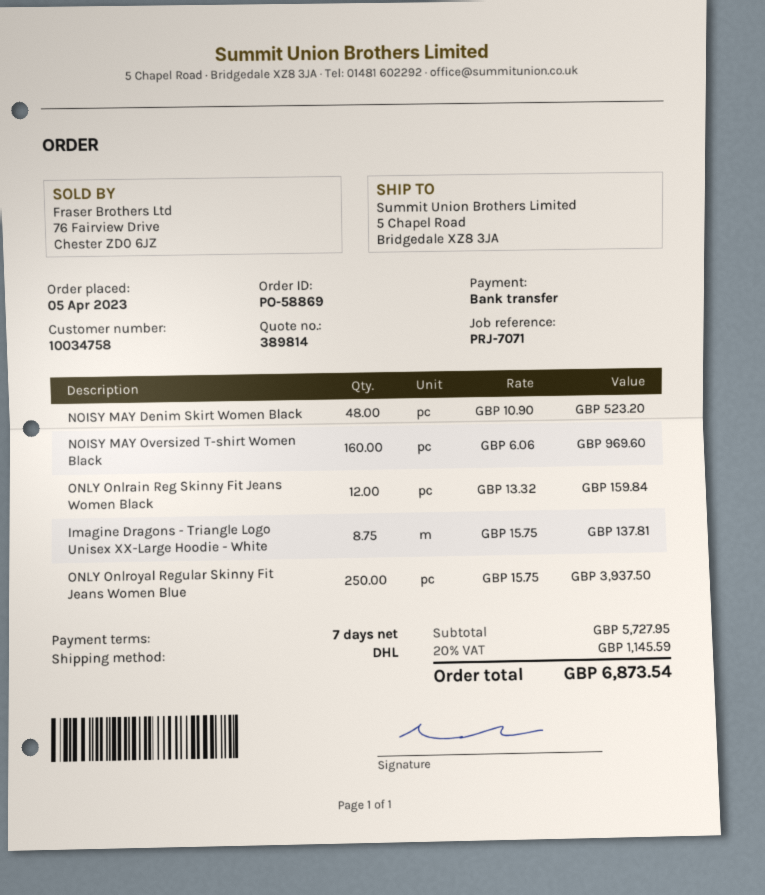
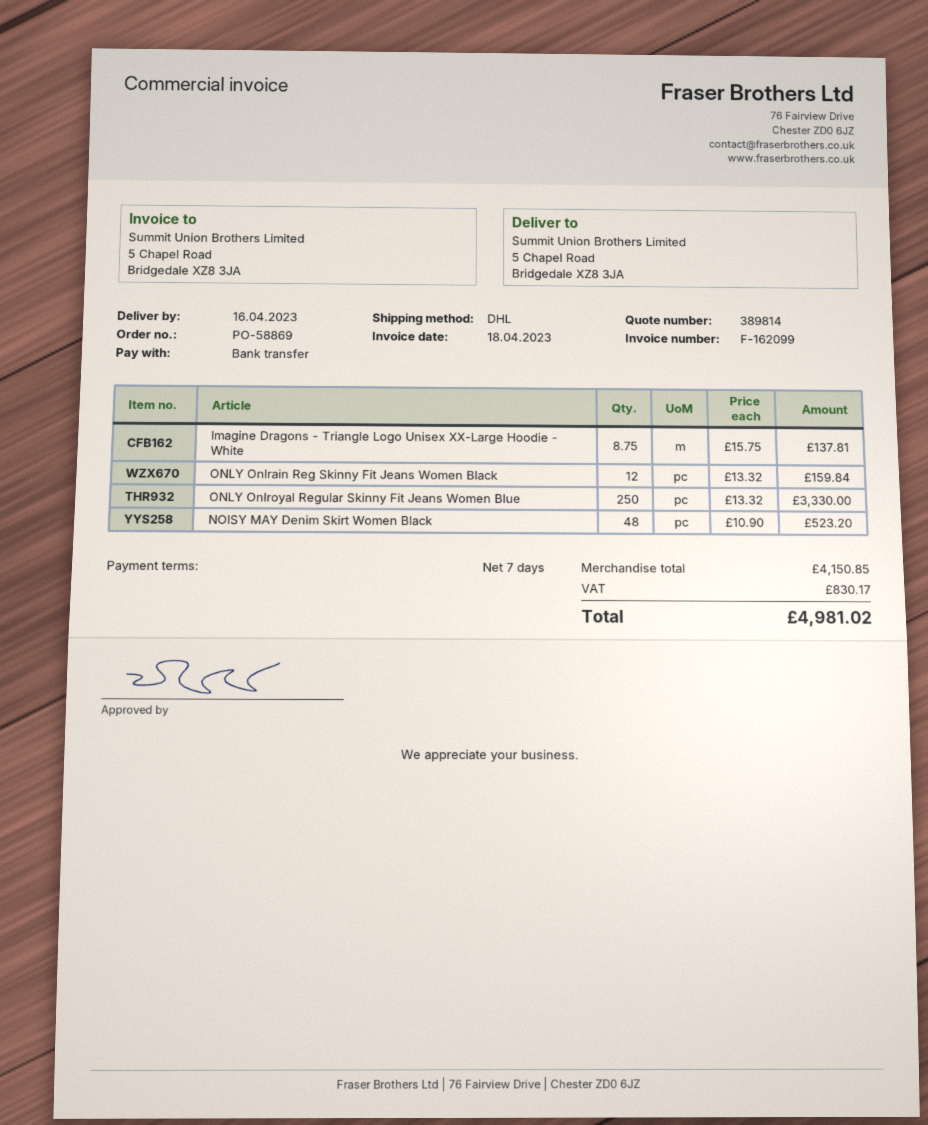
NOISY MAY Oversized T-shirt Women Black: 160 x 6.06 = 969.60 -> none
ONLY Onlroyal Regular Skinny Fit Jeans Women Blue: 250 x 15.75 = 3937.50 -> 250 x 13.32 = 3330.00
subtotal: 5727.95 -> 4150.85
tax: 1145.59 -> 830.17
total: 6873.54 -> 4981.02

